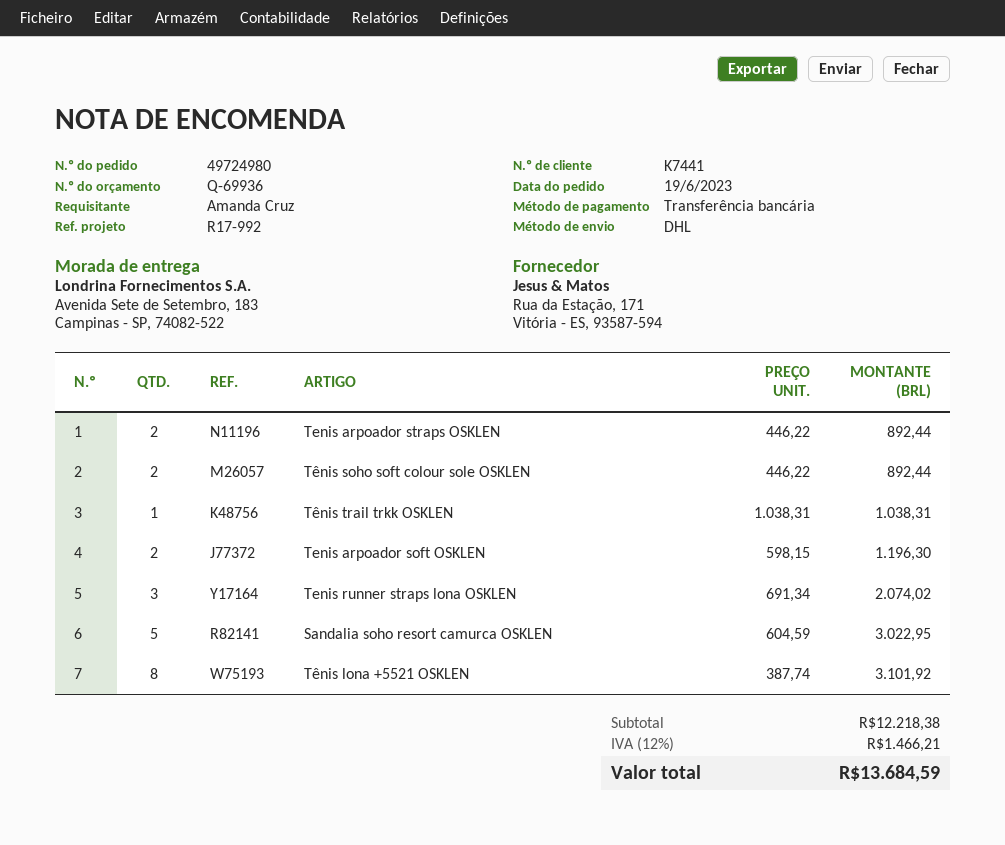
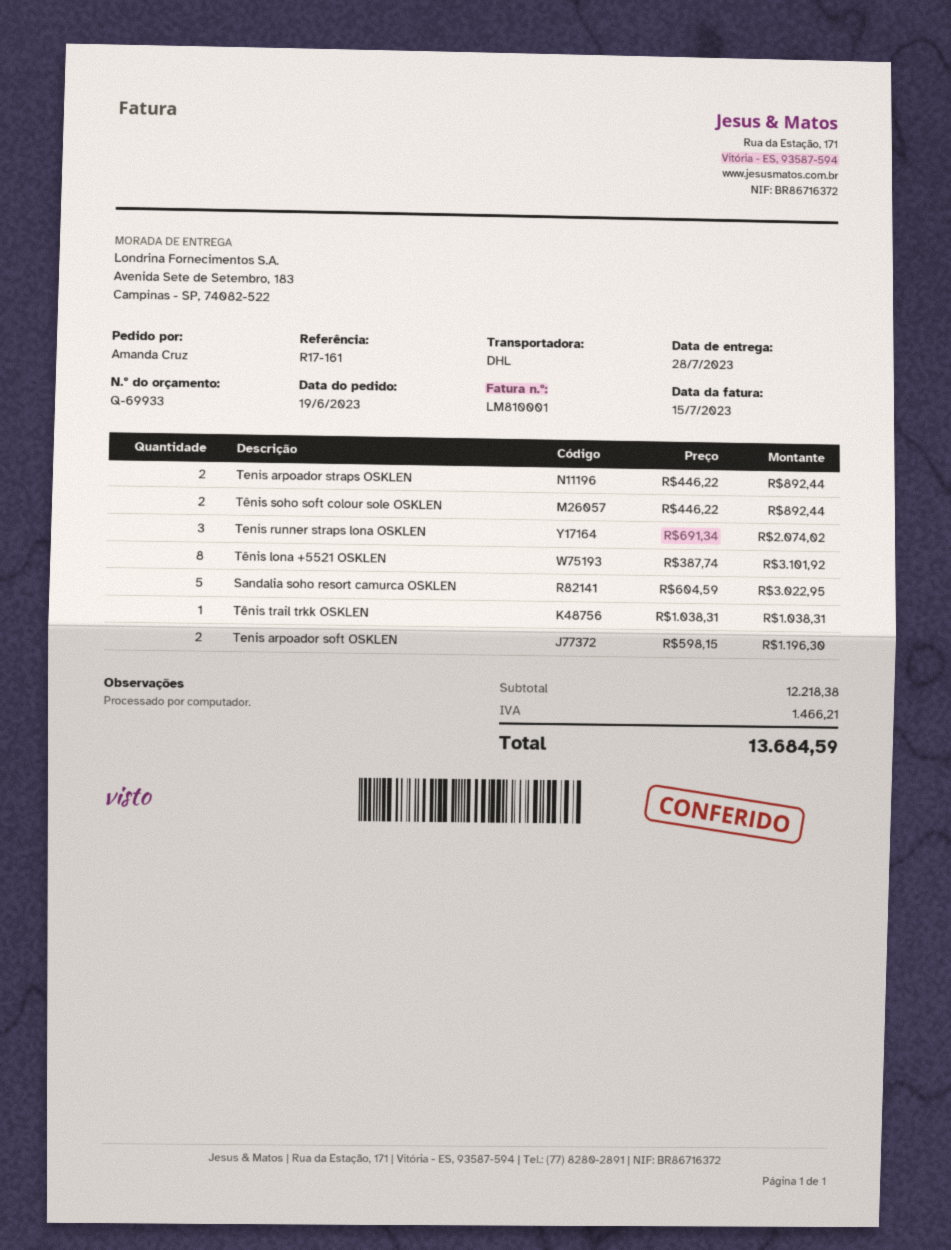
quote number: Q-69936 -> Q-69933
reference: R17-992 -> R17-161

